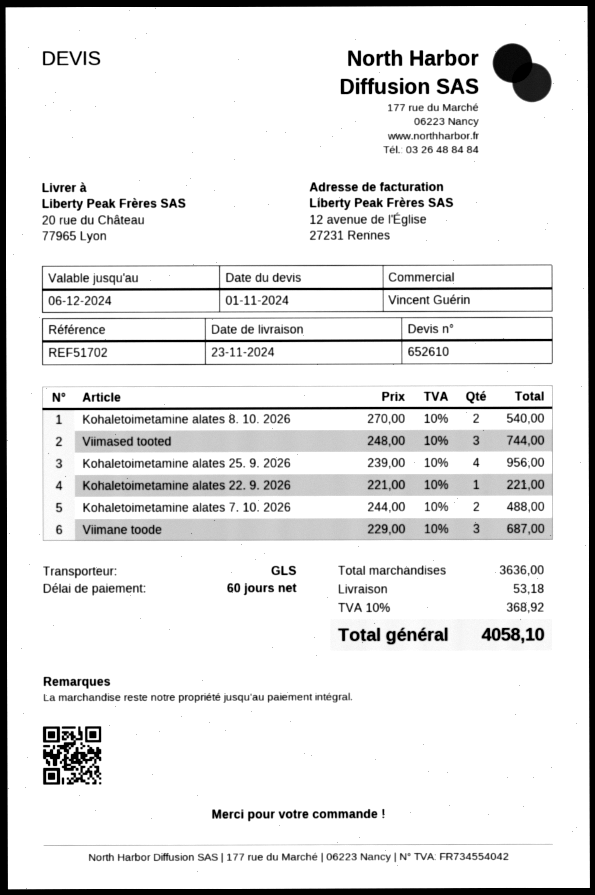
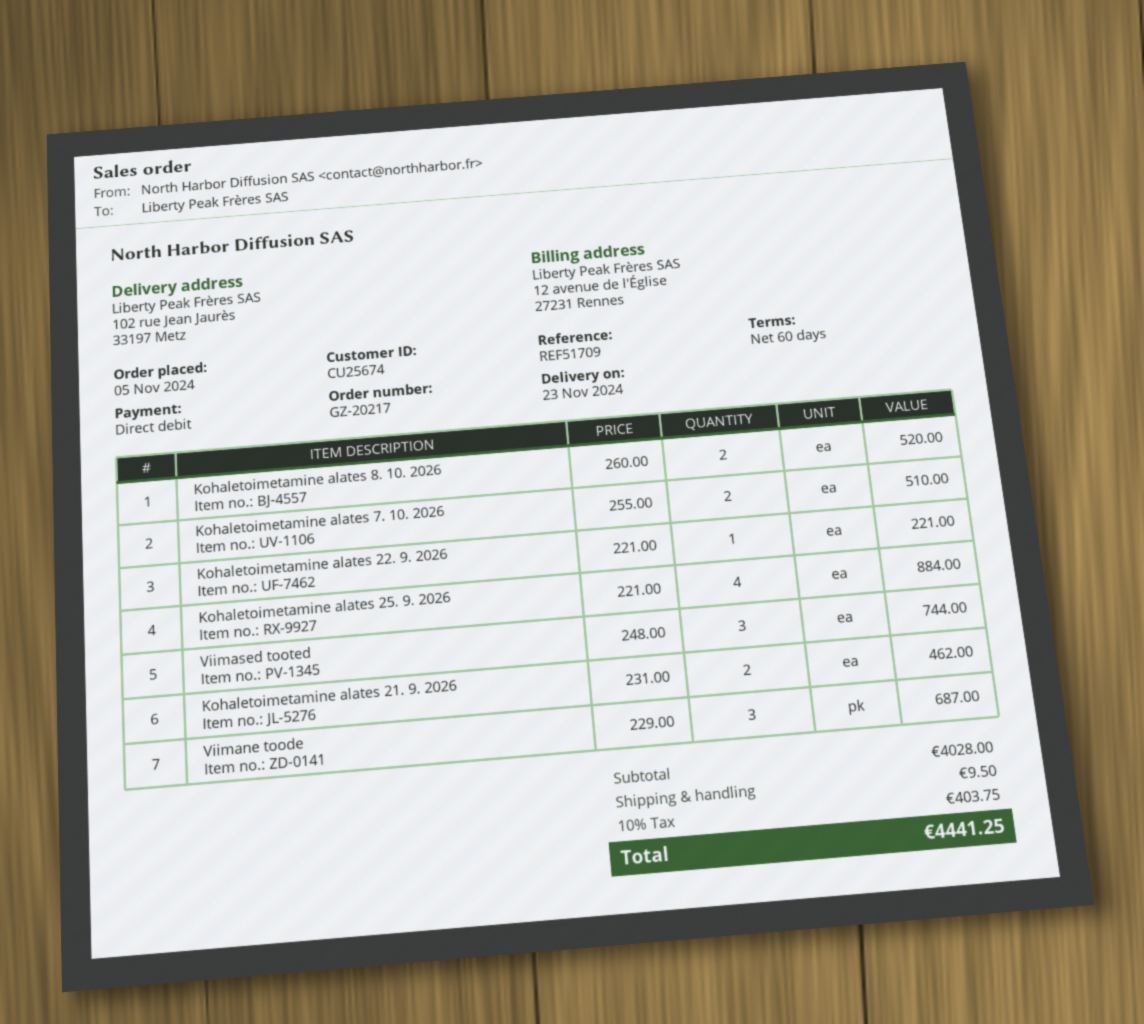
reference: REF51702 -> REF51709
ship to: 20 rue du Château, 77965 Lyon -> 102 rue Jean Jaurès, 33197 Metz
Kohaletoimetamine alates 8. 10. 2026: 2 x 270.00 = 540.00 -> 2 x 260.00 = 520.00
Kohaletoimetamine alates 25. 9. 2026: 4 x 239.00 = 956.00 -> 4 x 221.00 = 884.00
Kohaletoimetamine alates 7. 10. 2026: 2 x 244.00 = 488.00 -> 2 x 255.00 = 510.00
Kohaletoimetamine alates 21. 9. 2026: none -> 2 x 231.00 = 462.00
subtotal: 3636.00 -> 4028.00
shipping: 53.18 -> 9.50
tax: 10% = 368.92 -> 10% = 403.75
total: 4058.10 -> 4441.25

